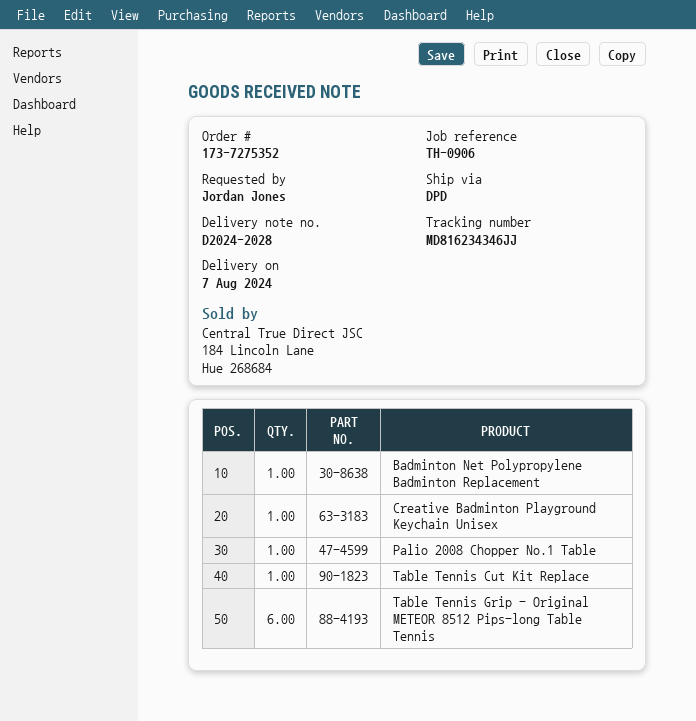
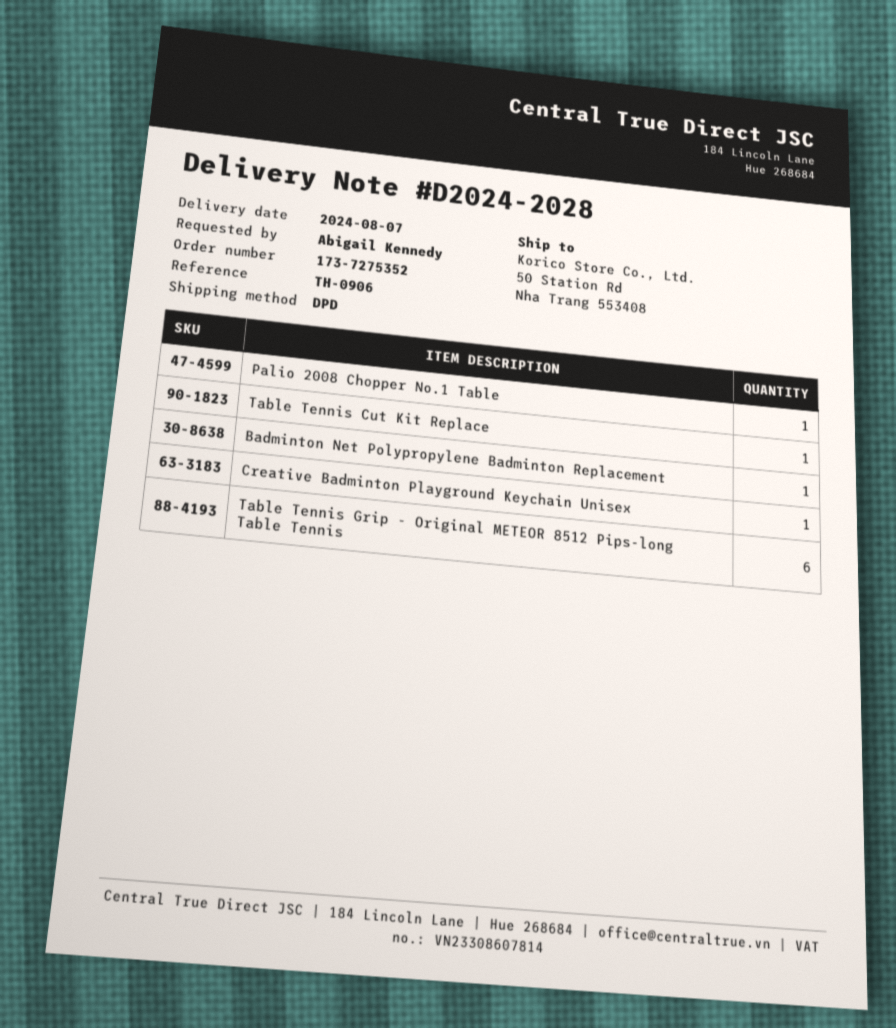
ordered by: Jordan Jones -> Abigail Kennedy

